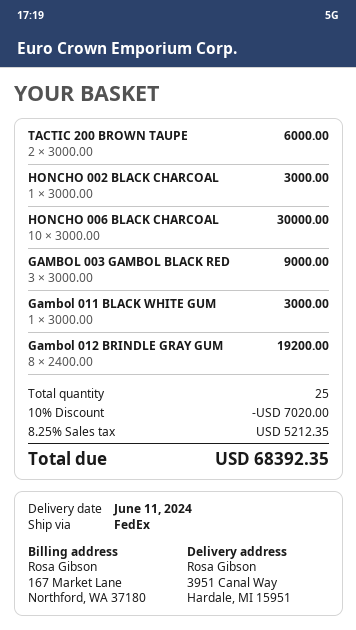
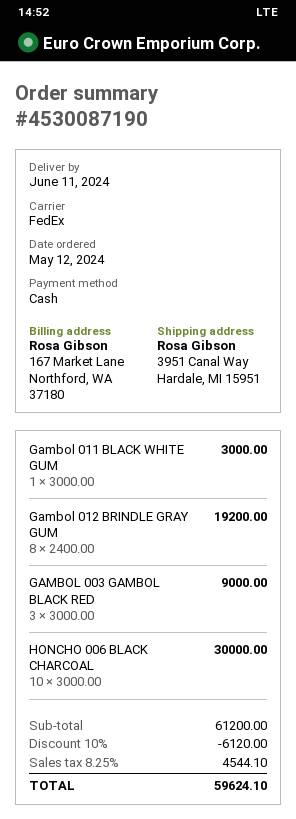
TACTIC 200 BROWN TAUPE: 2 x 3000.00 = 6000.00 -> none
HONCHO 002 BLACK CHARCOAL: 1 x 3000.00 = 3000.00 -> none
discount: 10% = 7020.00 -> 10% = 6120.00
tax: 8.25% = 5212.35 -> 8.25% = 4544.10
total: 68392.35 -> 59624.10

